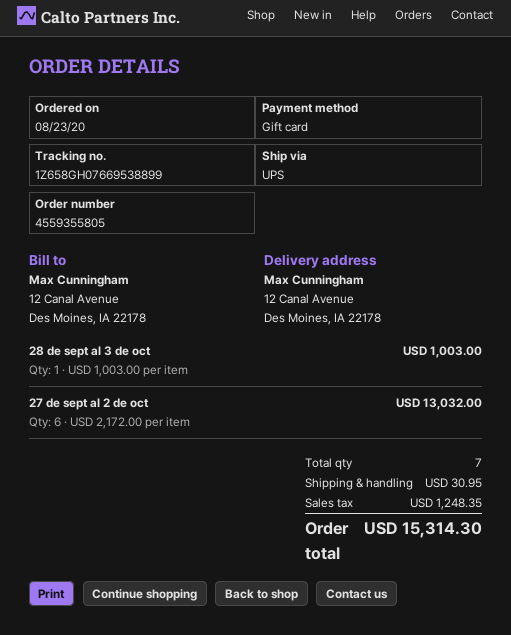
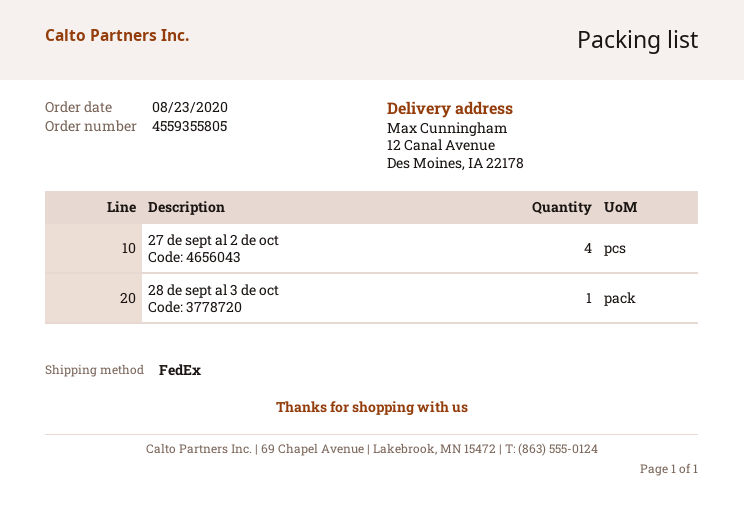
shipping method: UPS -> FedEx
27 de sept al 2 de oct: 6 -> 4

